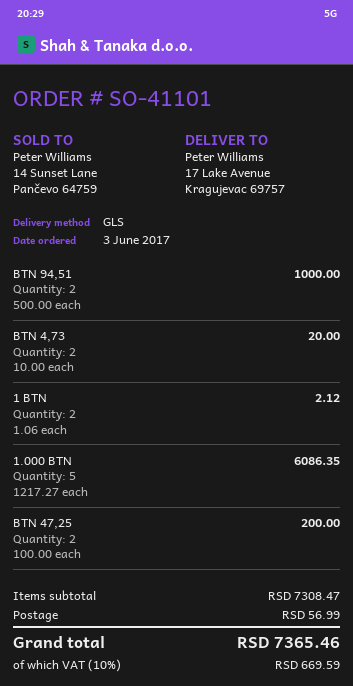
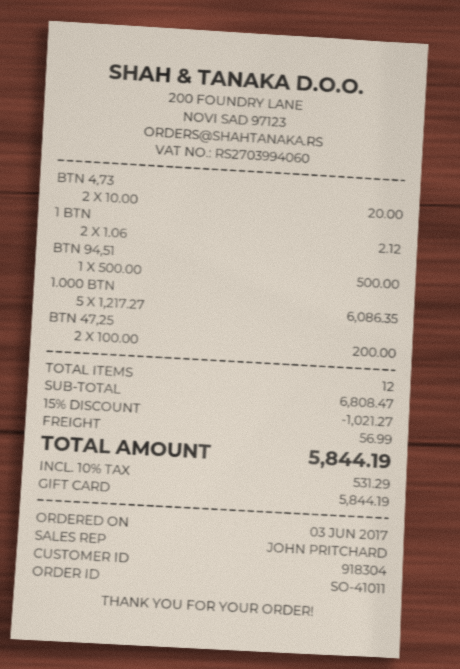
order number: SO-41101 -> SO-41011
BTN 94,51: 2 x 500.00 = 1000.00 -> 1 x 500.00 = 500.00
subtotal: 7308.47 -> 6808.47
discount: none -> 15% = 1021.27
tax: 10% = 669.59 -> 10% = 531.29
total: 7365.46 -> 5844.19

